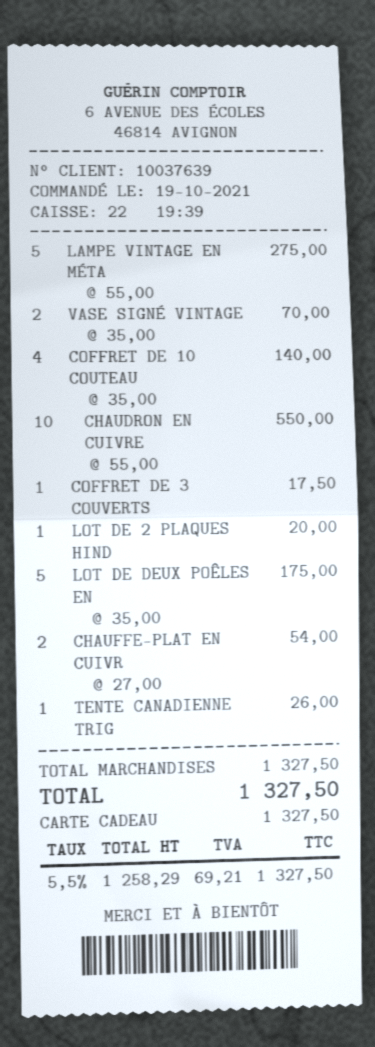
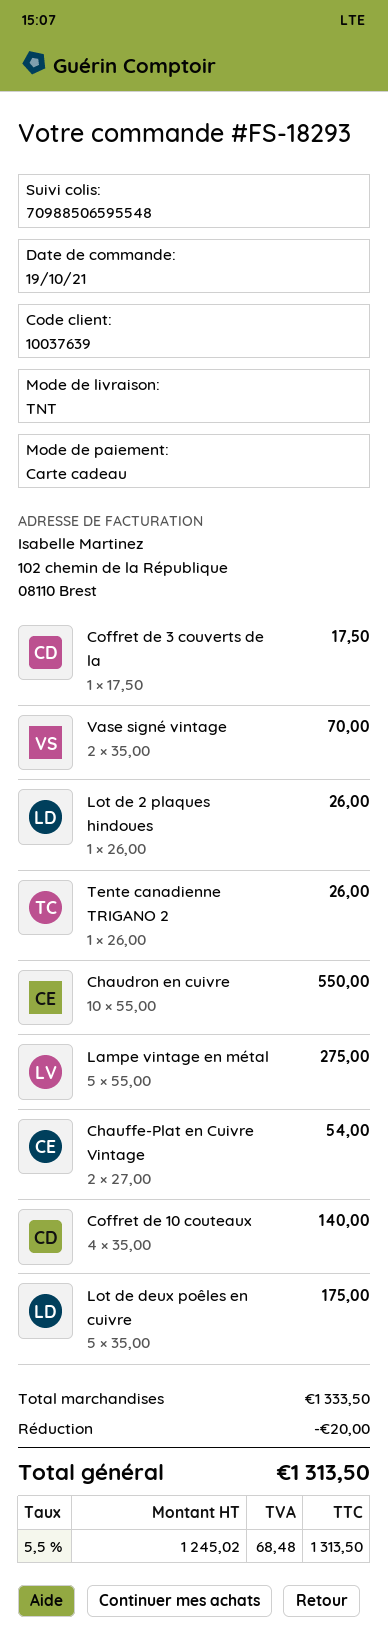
LOT DE 2 PLAQUES HIND: 1 x 20.00 = 20.00 -> 1 x 26.00 = 26.00
subtotal: 1327.50 -> 1333.50
discount: none -> 20.00
net: 1258.29 -> 1245.02
tax: 5.5% = 69.21 -> 5.5% = 68.48
total: 1327.50 -> 1313.50

